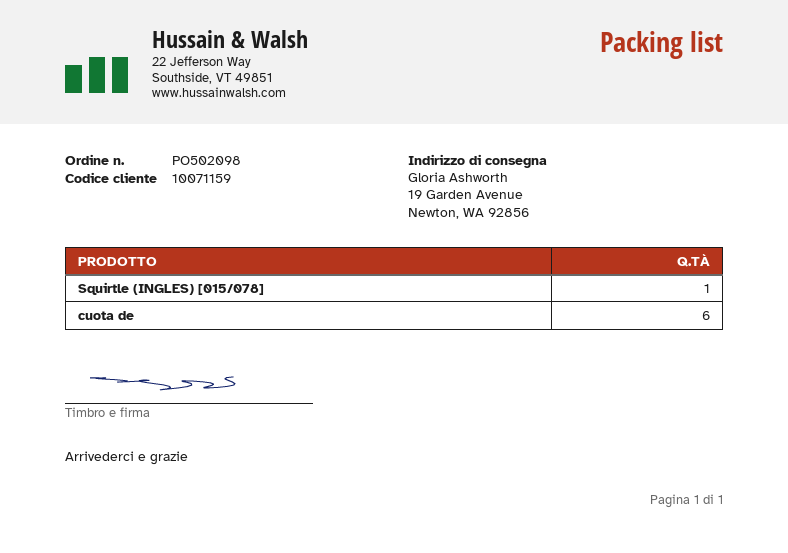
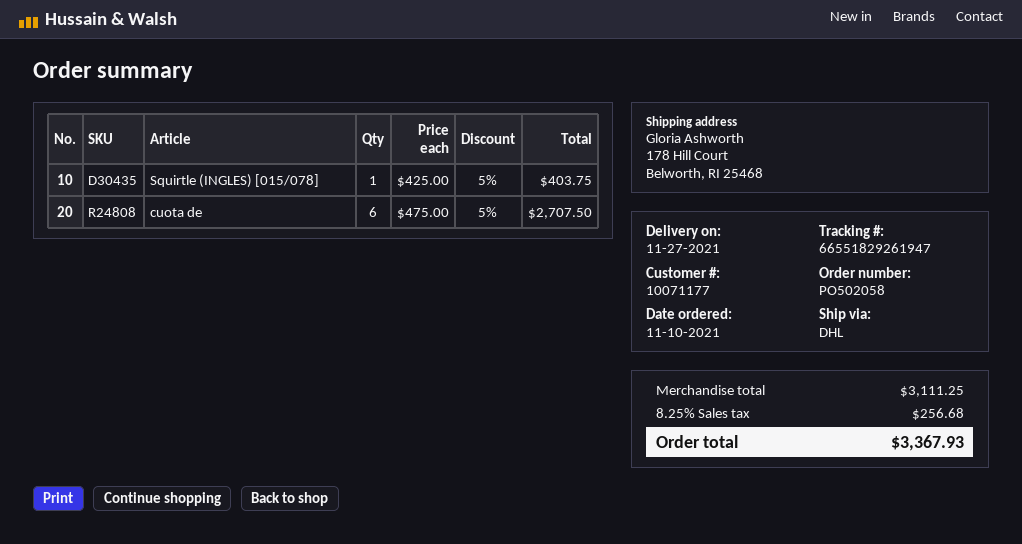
order number: PO502098 -> PO502058
customer number: 10071159 -> 10071177
ship to: 19 Garden Avenue, Newton, WA 92856 -> 178 Hill Court, Belworth, RI 25468

